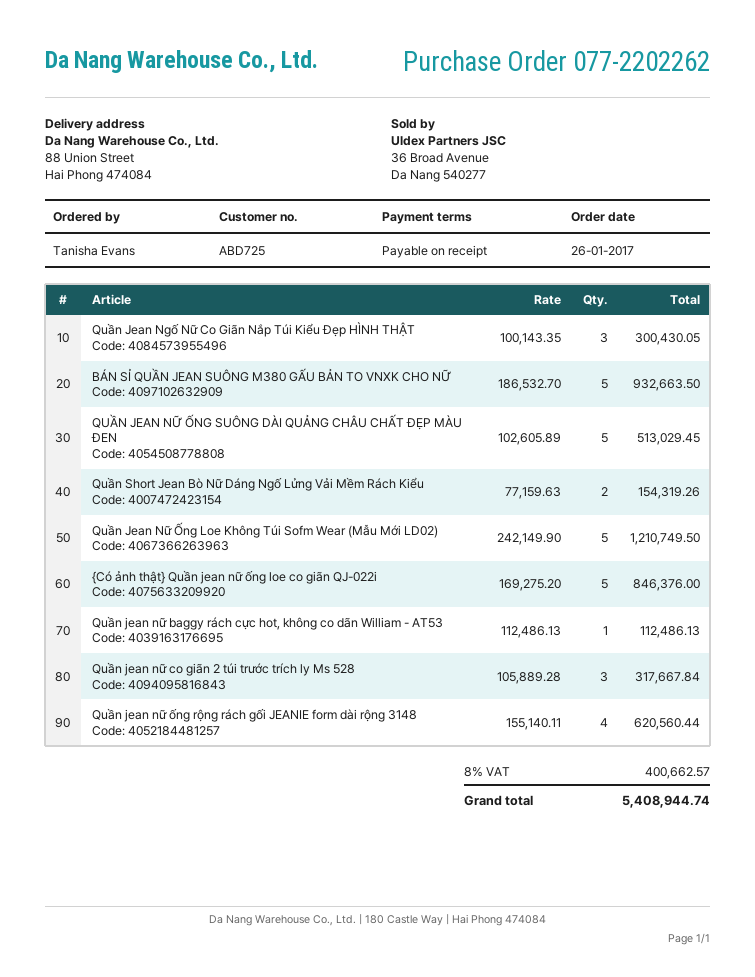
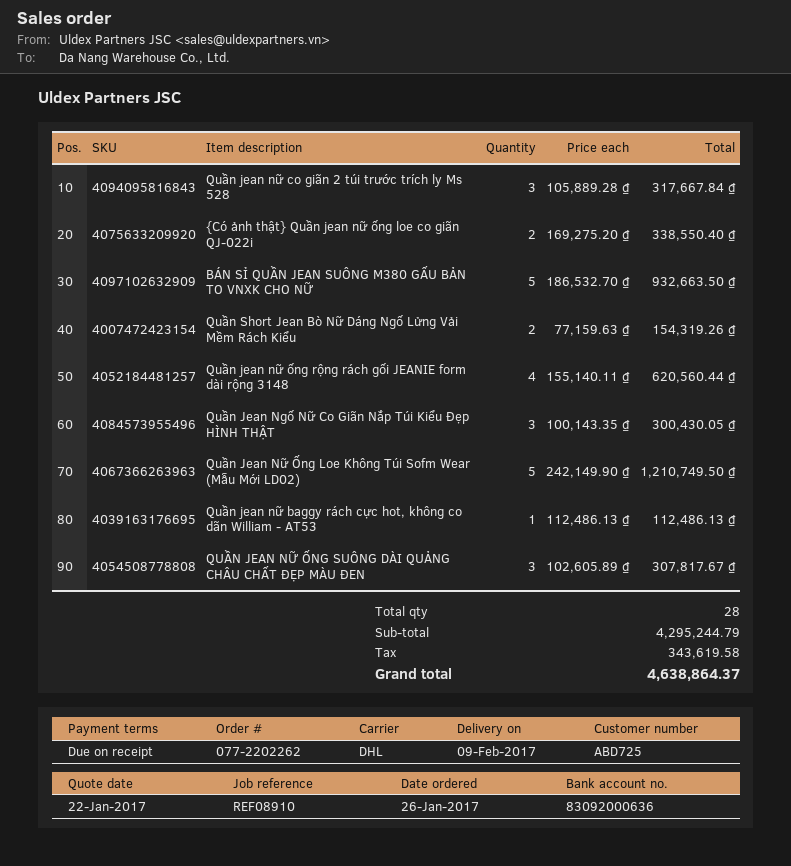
QUẦN JEAN NỮ ỐNG SUÔNG DÀI QUẢNG CHÂU CHẤT ĐẸP MÀU ĐEN: 5 x 102605.89 = 513029.45 -> 3 x 102605.89 = 307817.67
{Có ảnh thật} Quần jean nữ ống loe co giãn QJ-022i: 5 x 169275.20 = 846376.00 -> 2 x 169275.20 = 338550.40
tax: 400662.57 -> 343619.58
total: 5408944.74 -> 4638864.37

